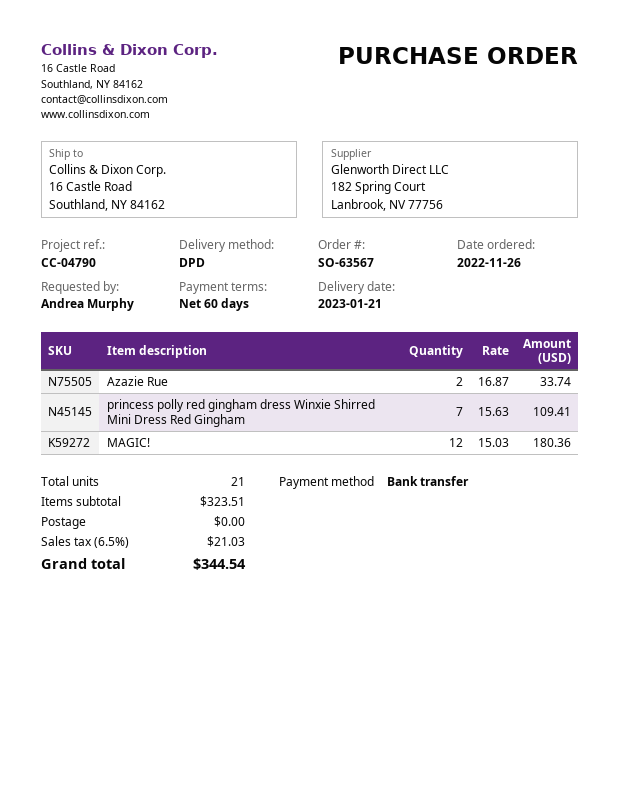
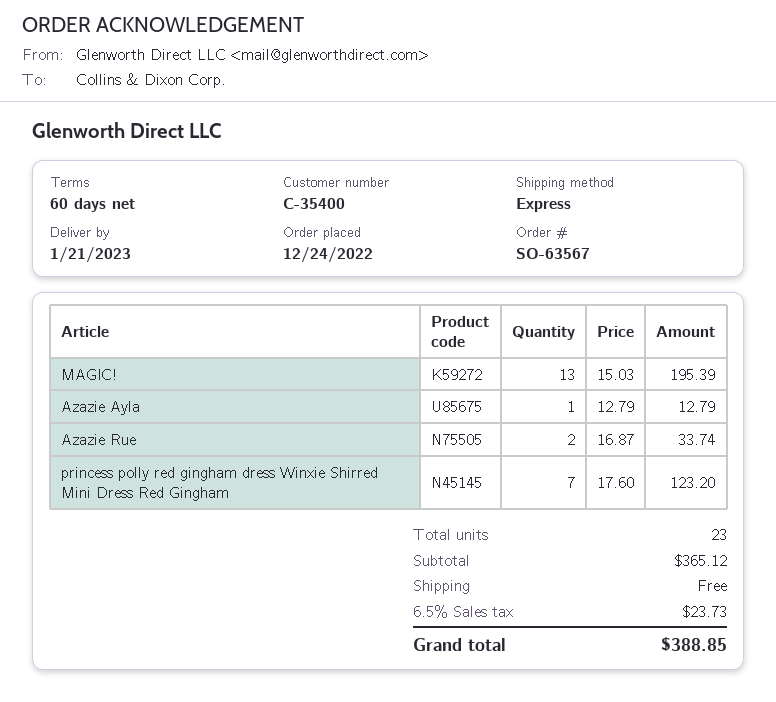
order date: 2022-11-26 -> 2022-12-24
shipping method: DPD -> express
princess polly red gingham dress Winxie Shirred Mini Dress Red Gingham: 7 x 15.63 = 109.41 -> 7 x 17.60 = 123.20
MAGIC!: 12 x 15.03 = 180.36 -> 13 x 15.03 = 195.39
Azazie Ayla: none -> 1 x 12.79 = 12.79
total quantity: 21 -> 23
subtotal: 323.51 -> 365.12
tax: 6.5% = 21.03 -> 6.5% = 23.73
total: 344.54 -> 388.85

